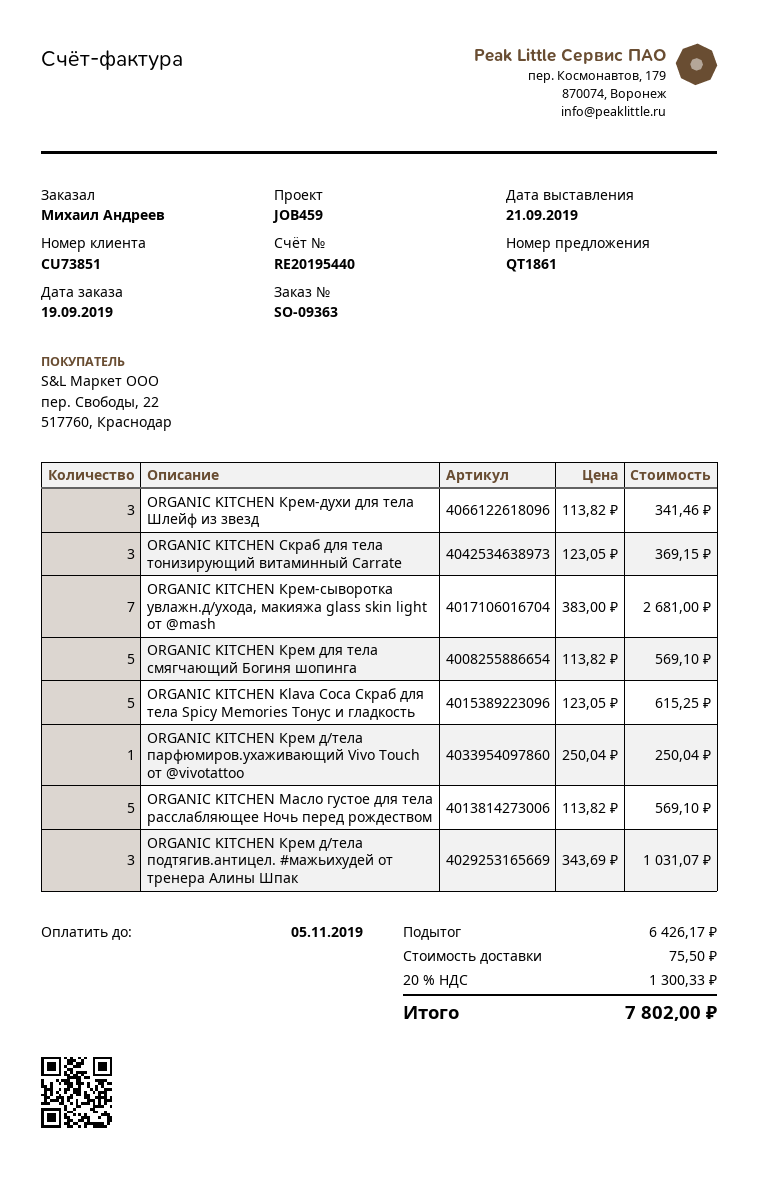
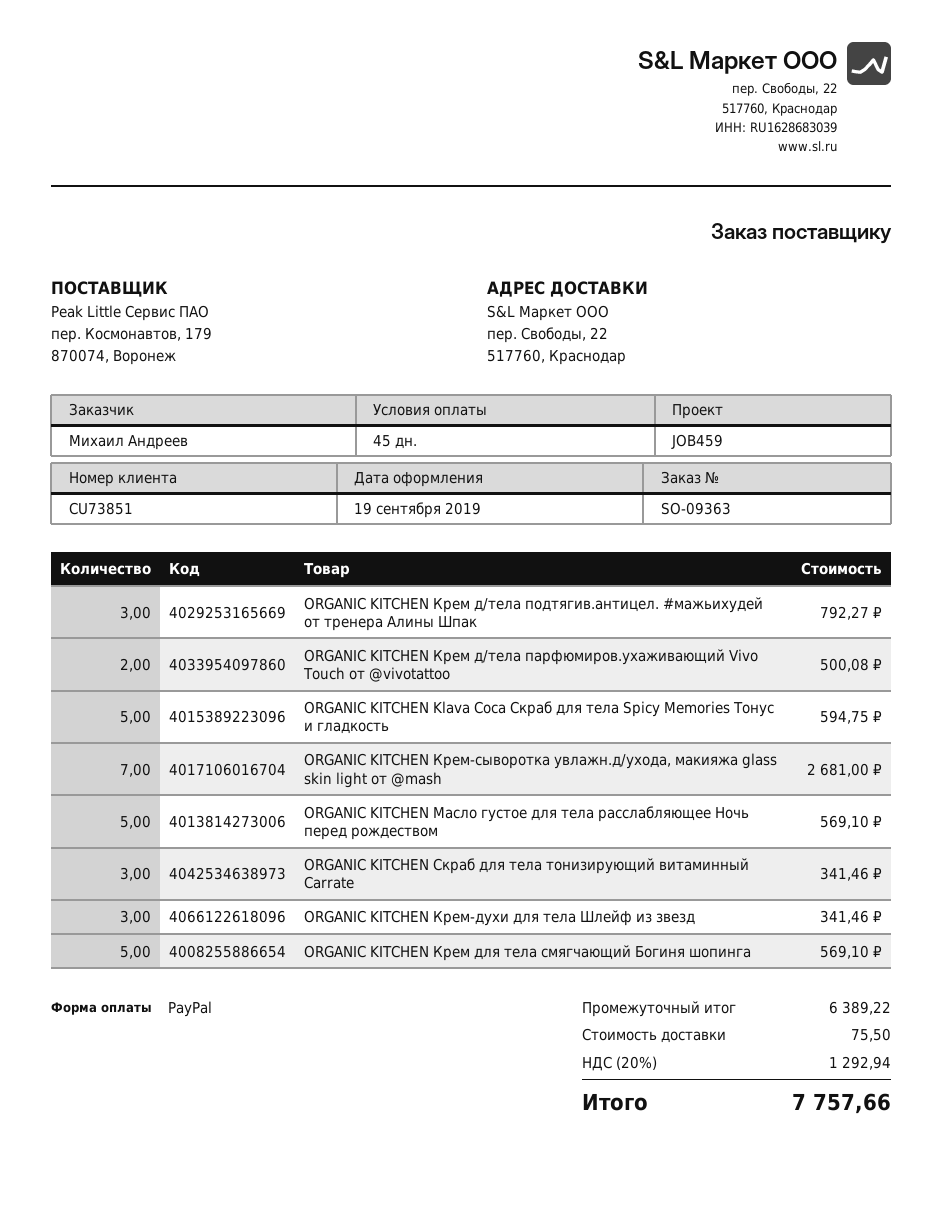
ORGANIC KITCHEN Скраб для тела тонизирующий витаминный Carrate: 3 for 369.15 -> 3 for 341.46
ORGANIC KITCHEN Klava Coca Скраб для тела Spicy Memories Тонус и гладкость: 5 for 615.25 -> 5 for 594.75
ORGANIC KITCHEN Крем д/тела парфюмиров.ухаживающий Vivo Touch от @vivotattoo: 1 for 250.04 -> 2 for 500.08
ORGANIC KITCHEN Крем д/тела подтягив.антицел. #мажьихудей от тренера Алины Шпак: 3 for 1031.07 -> 3 for 792.27
subtotal: 6426.17 -> 6389.22
tax: 20% = 1300.33 -> 20% = 1292.94
total: 7802.00 -> 7757.66

